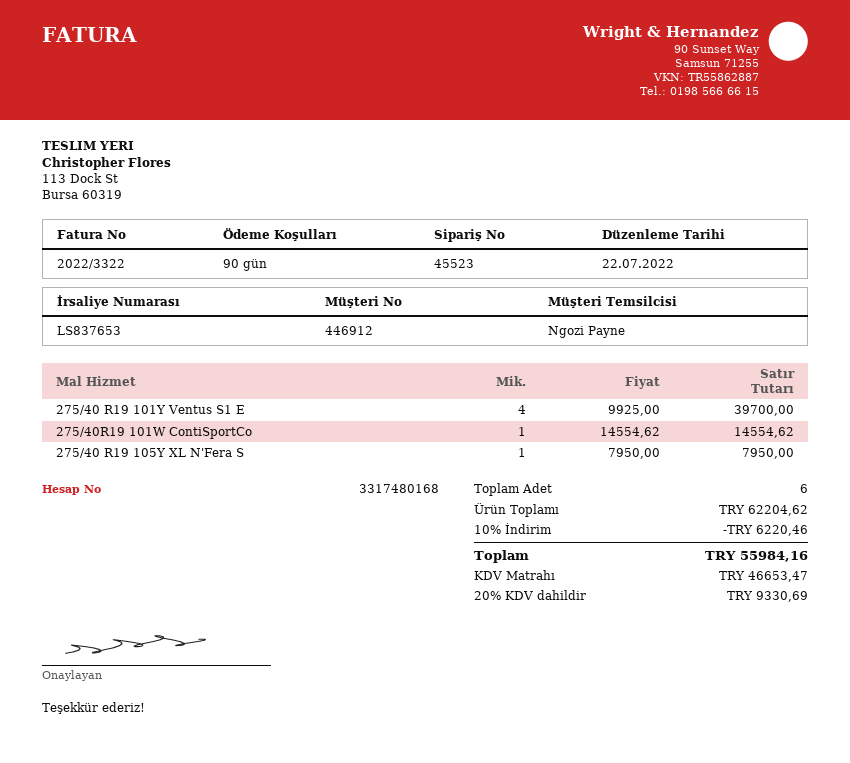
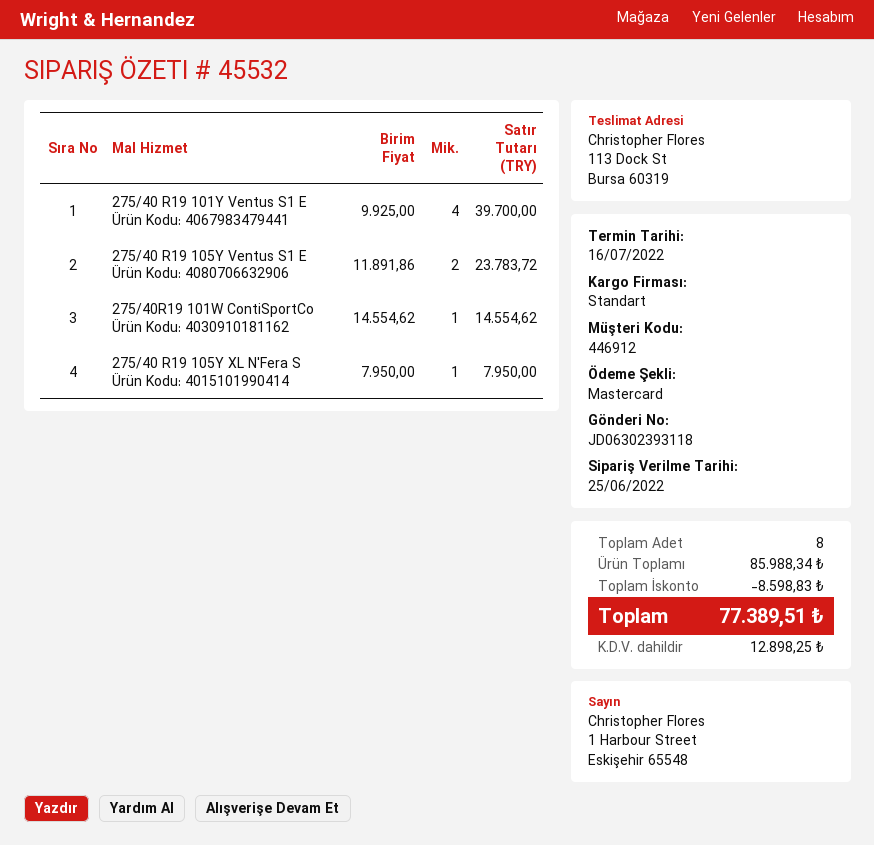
order number: 45523 -> 45532
275/40 R19 105Y Ventus S1 E: none -> 2 x 11891.86 = 23783.72
total quantity: 6 -> 8
subtotal: 62204.62 -> 85988.34
discount: 6220.46 -> 8598.83
tax: 9330.69 -> 12898.25
total: 55984.16 -> 77389.51

